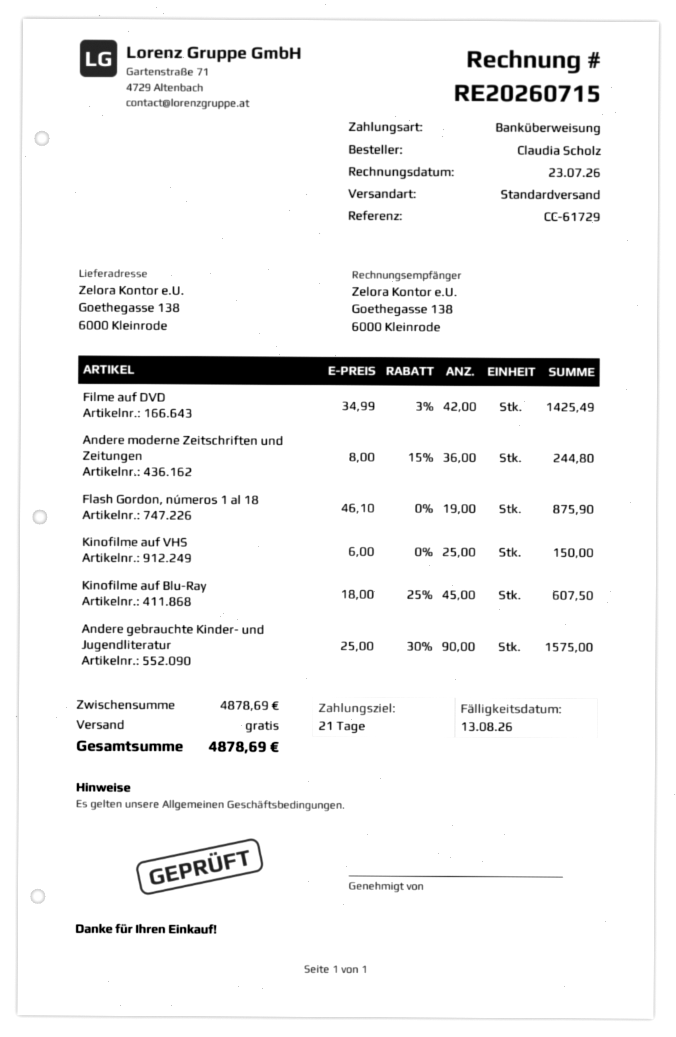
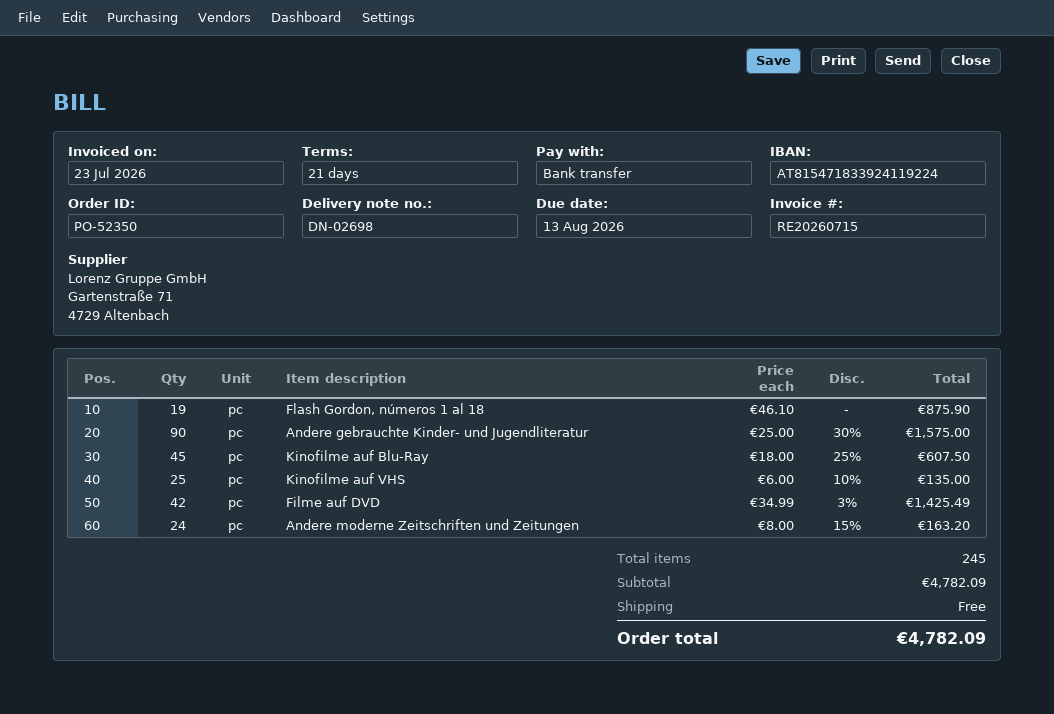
Andere moderne Zeitschriften und Zeitungen: 36 x 8.00 - 15% = 244.80 -> 24 x 8.00 - 15% = 163.20
Kinofilme auf VHS: 25 x 6.00 = 150.00 -> 25 x 6.00 - 10% = 135.00
subtotal: 4878.69 -> 4782.09
total: 4878.69 -> 4782.09

